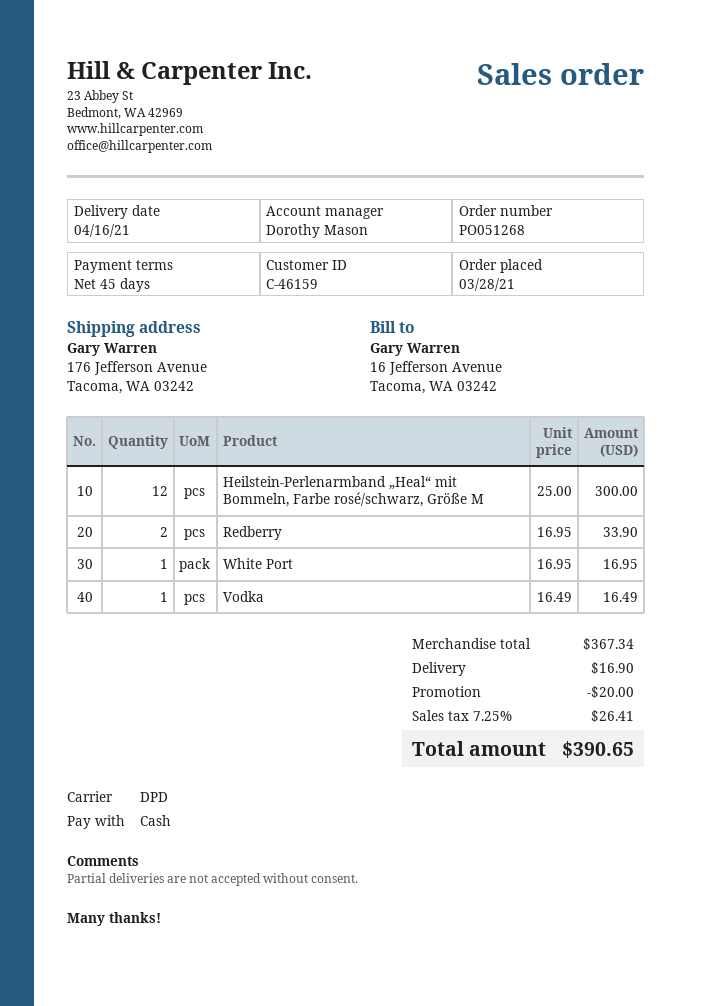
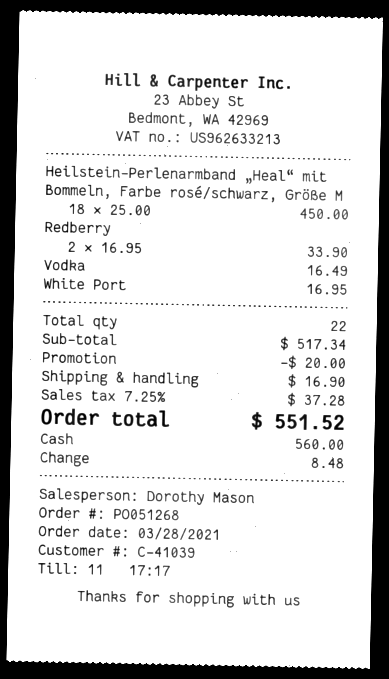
customer number: C-46159 -> C-41039
Heilstein-Perlenarmband „Heal“ mit Bommeln, Farbe rosé/schwarz, Größe M: 12 x 25.00 = 300.00 -> 18 x 25.00 = 450.00
subtotal: 367.34 -> 517.34
tax: 7.25% = 26.41 -> 7.25% = 37.28
total: 390.65 -> 551.52

